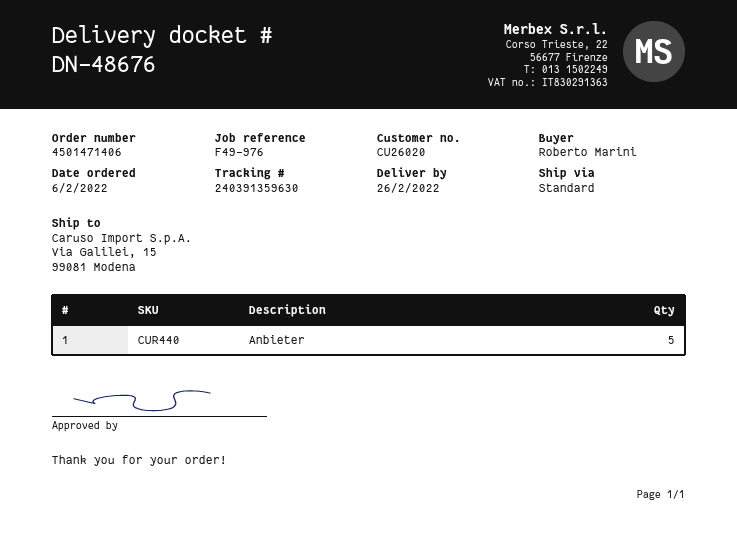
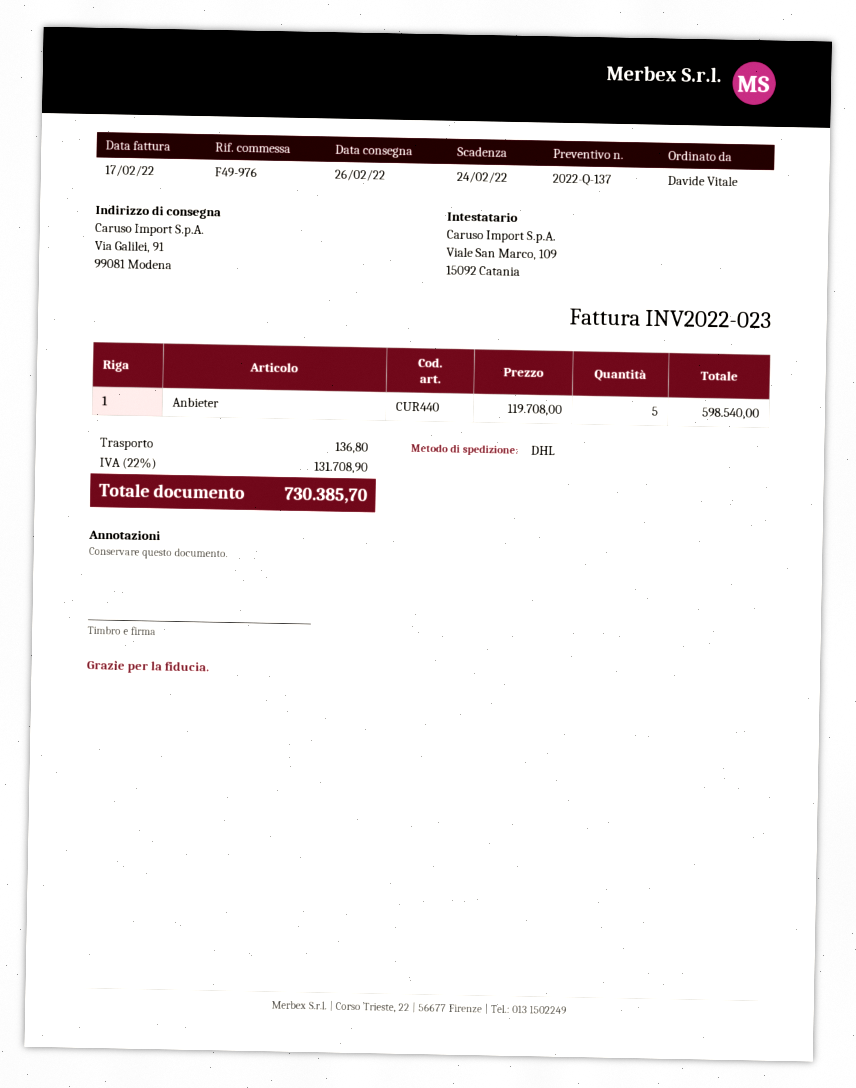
ordered by: Roberto Marini -> Davide Vitale
shipping method: standard -> DHL
ship to: Via Galilei, 15, 99081 Modena -> Via Galilei, 91, 99081 Modena

